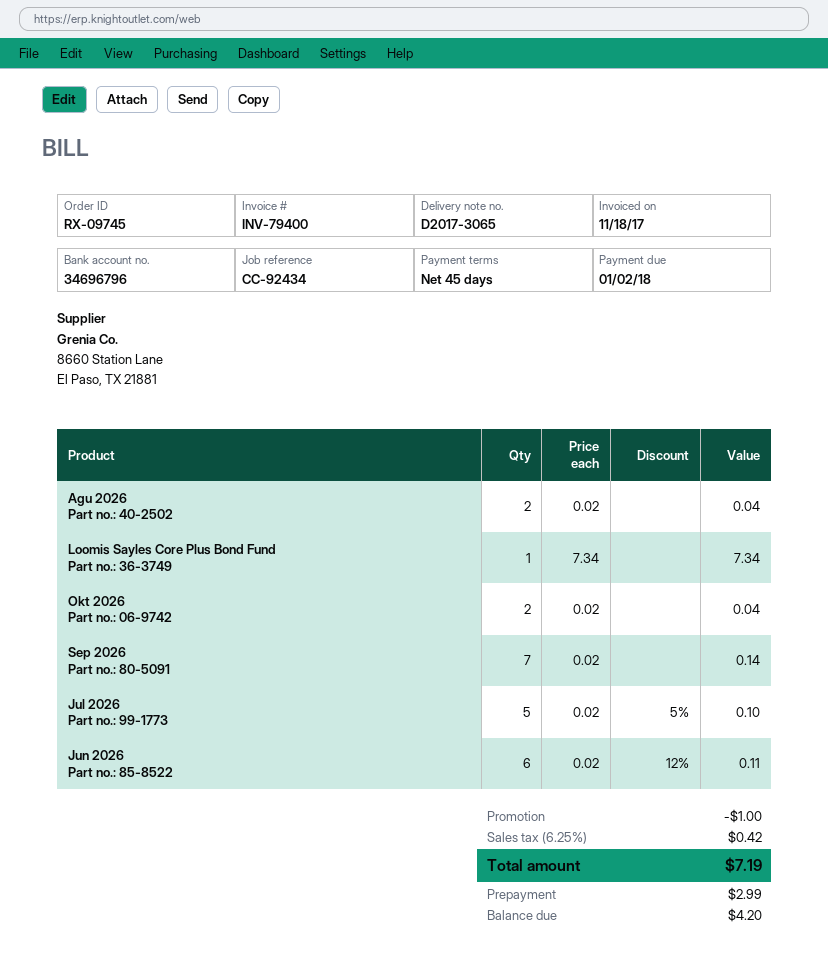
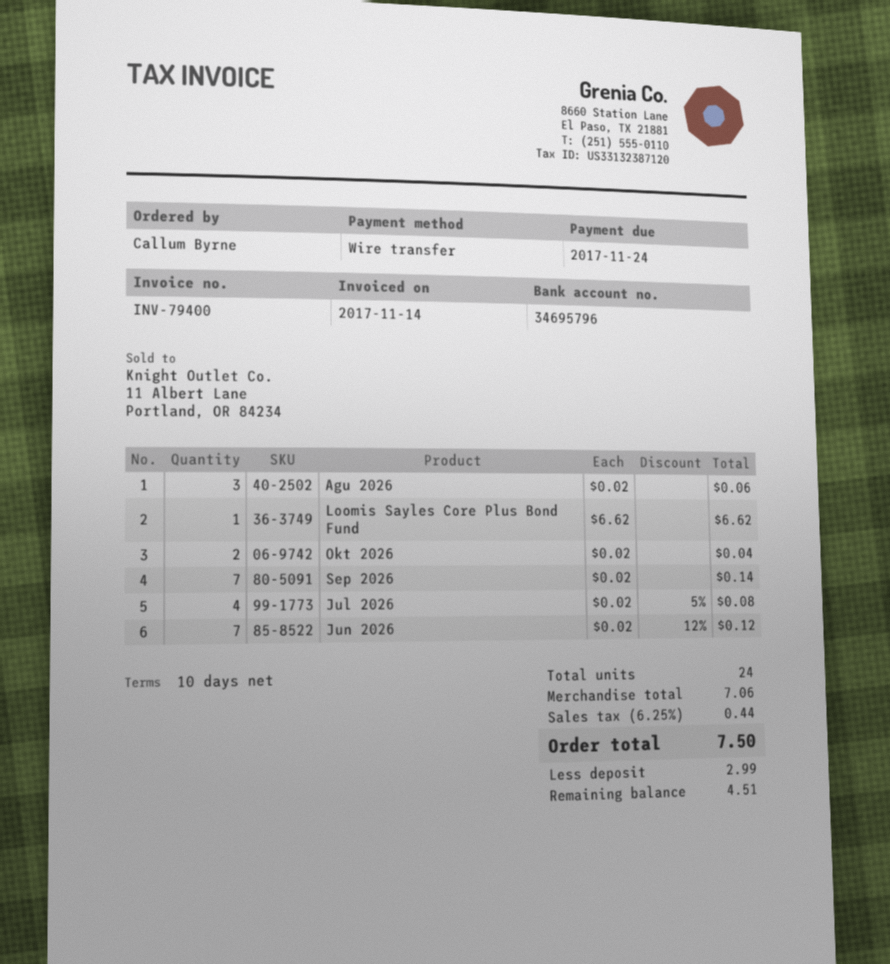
invoice date: 2017-11-18 -> 2017-11-14
payment terms: 45 days -> 10 days
due date: 2018-01-02 -> 2017-11-24
bank account: 34696796 -> 34695796
Agu 2026: 2 x 0.02 = 0.04 -> 3 x 0.02 = 0.06
Loomis Sayles Core Plus Bond Fund: 1 x 7.34 = 7.34 -> 1 x 6.62 = 6.62
Jul 2026: 5 x 0.02 - 5% = 0.10 -> 4 x 0.02 - 5% = 0.08
Jun 2026: 6 x 0.02 - 12% = 0.11 -> 7 x 0.02 - 12% = 0.12
discount: 1.00 -> none
tax: 6.25% = 0.42 -> 6.25% = 0.44
total: 7.19 -> 7.50
balance: 4.20 -> 4.51

